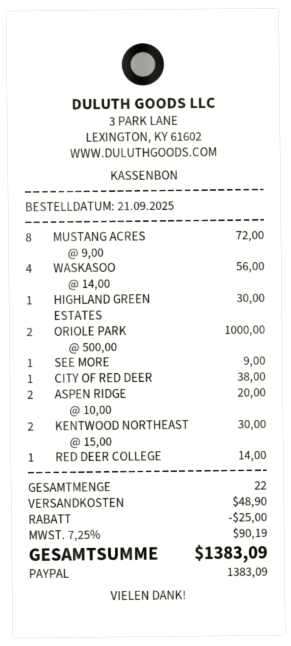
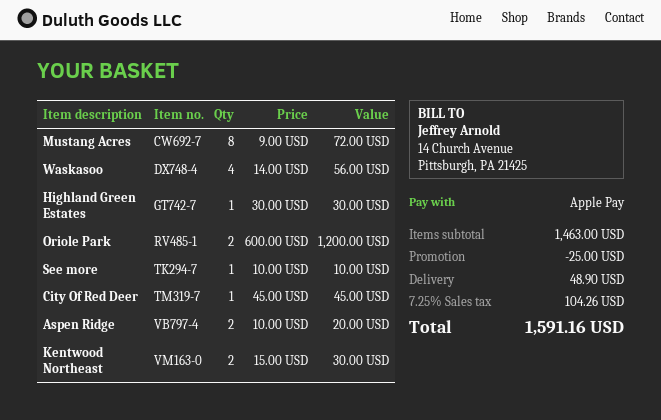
payment method: PayPal -> Apple Pay
ORIOLE PARK: 2 x 500.00 = 1000.00 -> 2 x 600.00 = 1200.00
SEE MORE: 1 x 9.00 = 9.00 -> 1 x 10.00 = 10.00
CITY OF RED DEER: 1 x 38.00 = 38.00 -> 1 x 45.00 = 45.00
RED DEER COLLEGE: 1 x 14.00 = 14.00 -> none
tax: 7.25% = 90.19 -> 7.25% = 104.26
total: 1383.09 -> 1591.16

